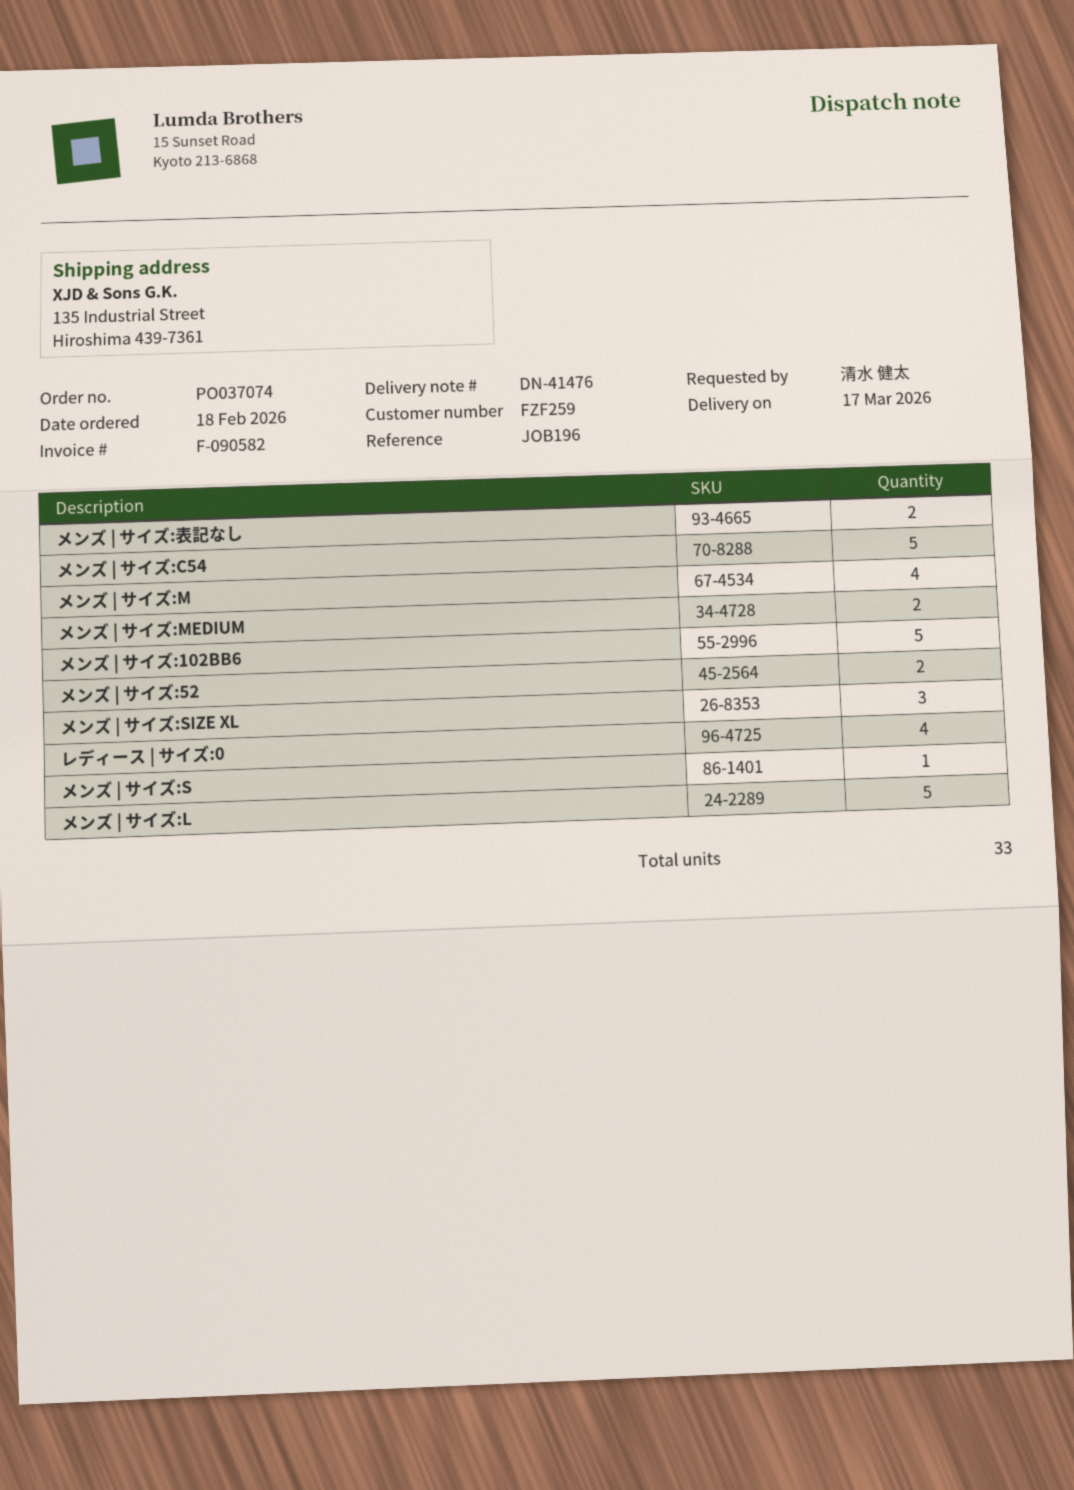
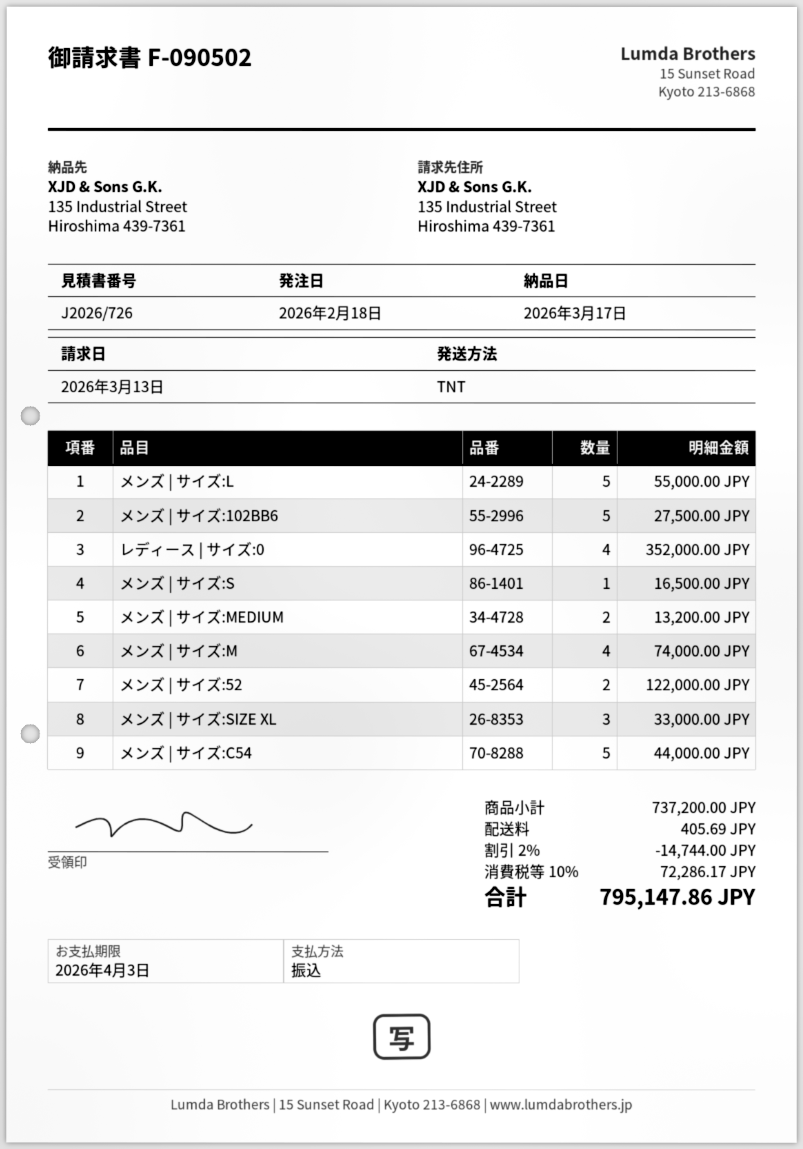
invoice number: F-090582 -> F-090502
メンズ | サイズ:表記なし: 2 -> none

